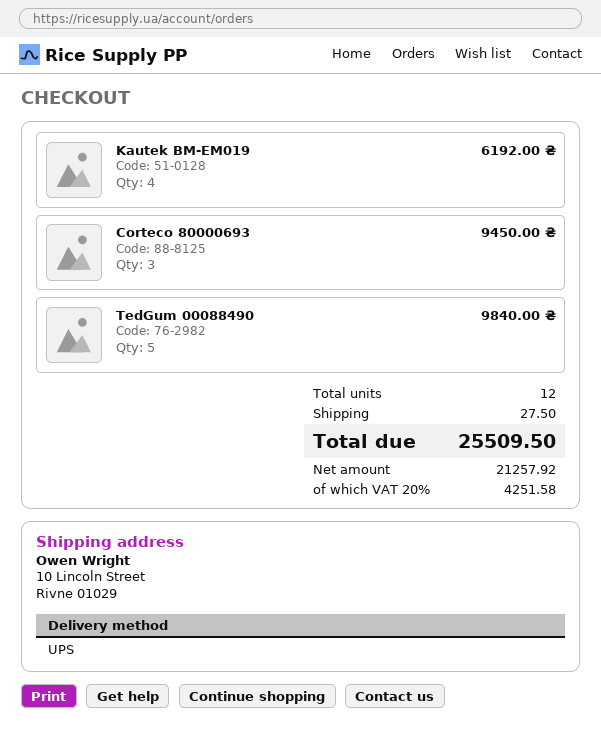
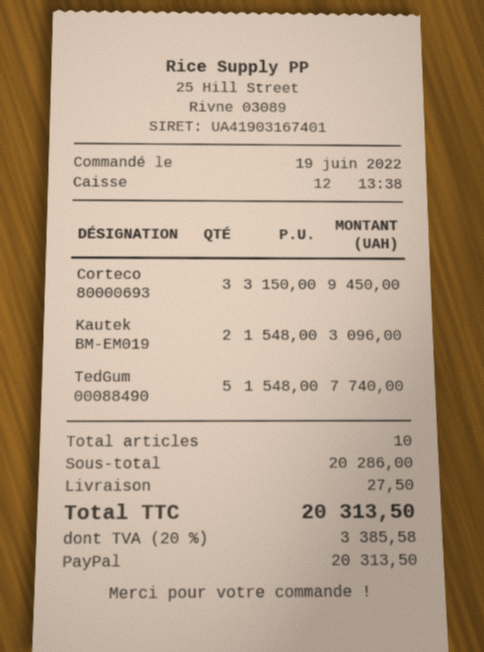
Kautek BM-EM019: 4 for 6192.00 -> 2 for 3096.00
TedGum 00088490: 5 for 9840.00 -> 5 for 7740.00
total quantity: 12 -> 10
tax: 20% = 4251.58 -> 20% = 3385.58
total: 25509.50 -> 20313.50

